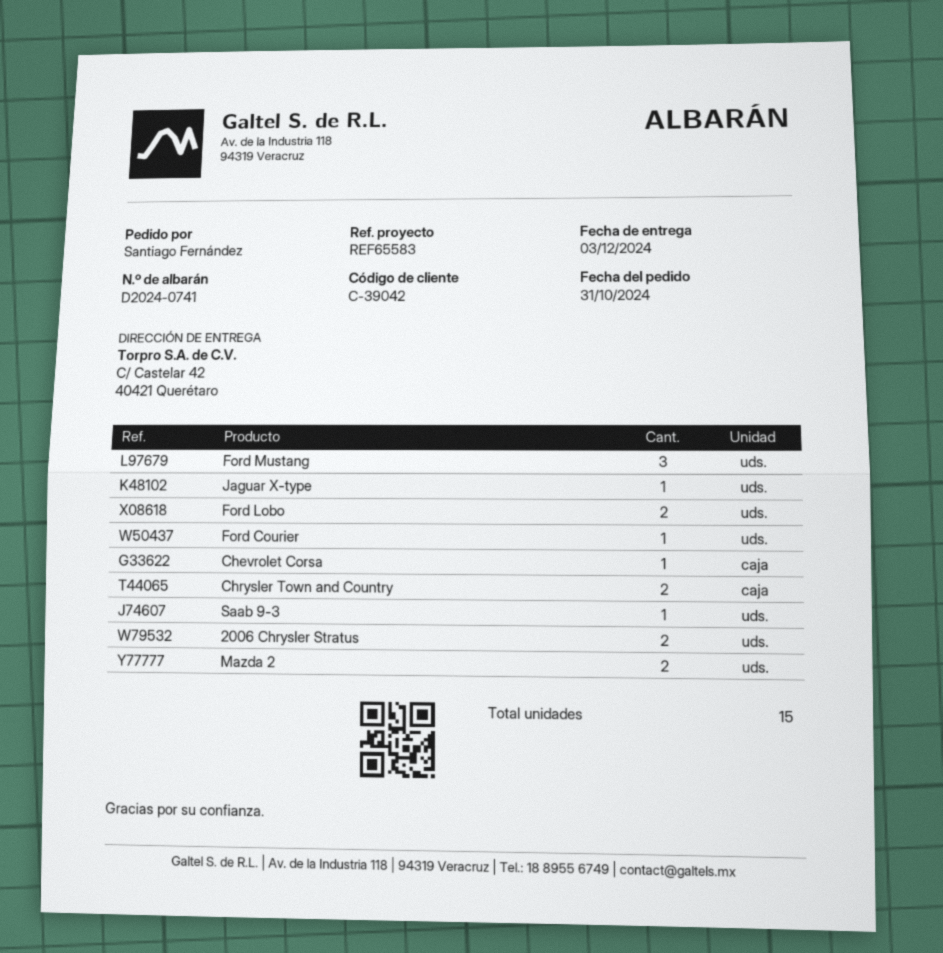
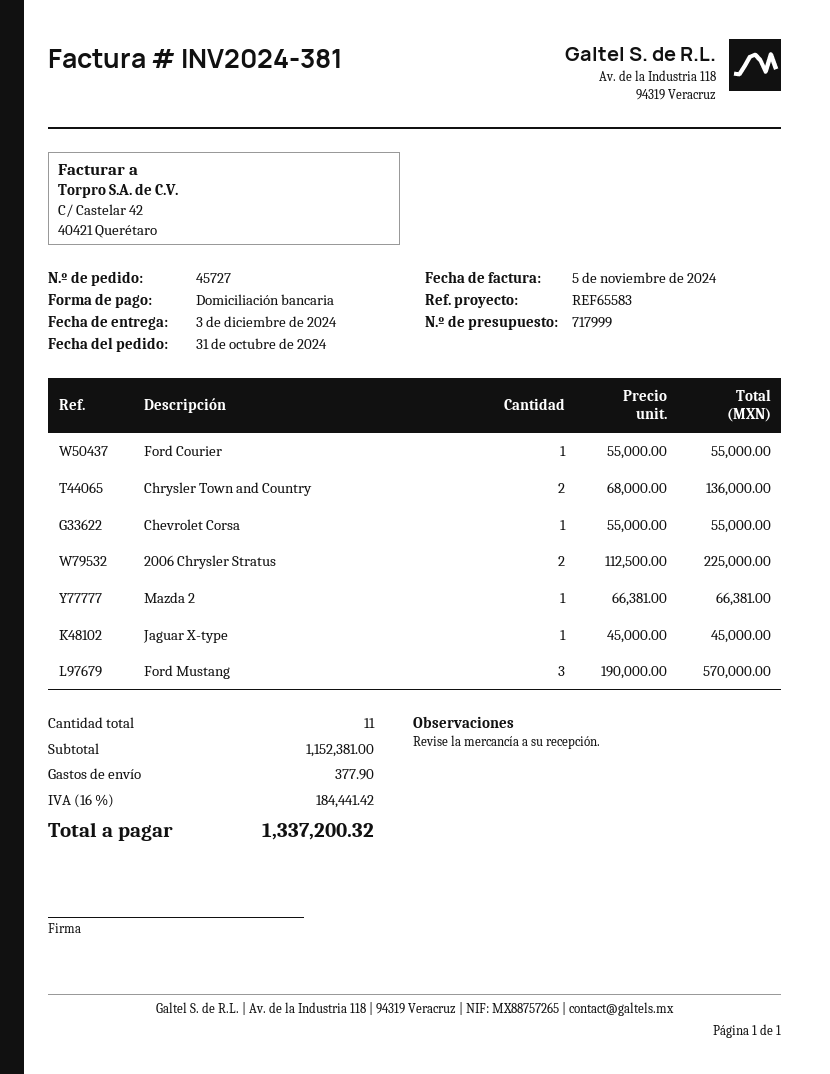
Ford Lobo: 2 -> none
Saab 9-3: 1 -> none
Mazda 2: 2 -> 1
total quantity: 15 -> 11

